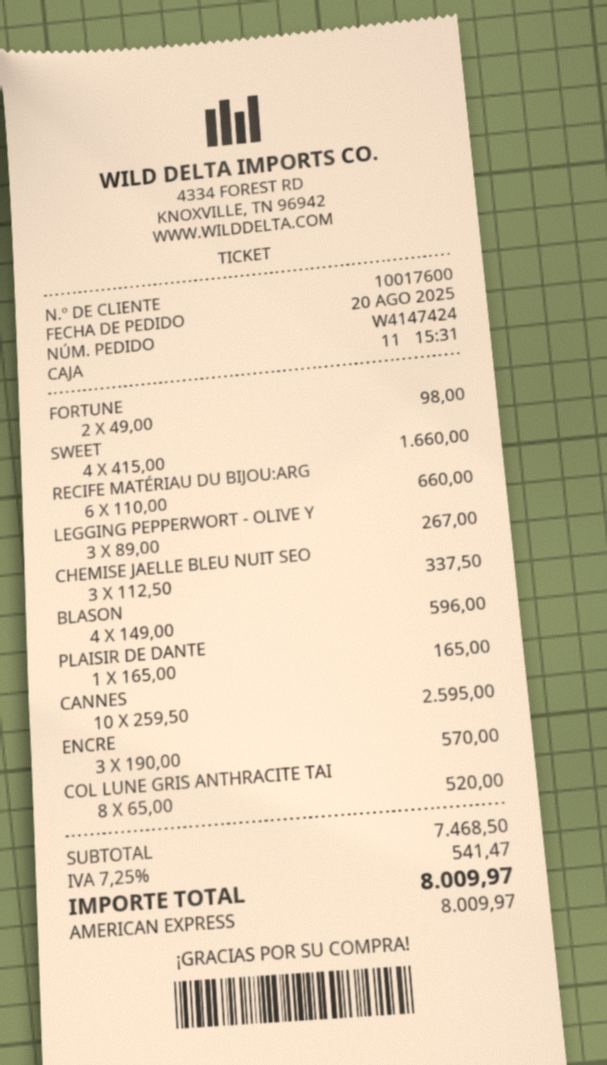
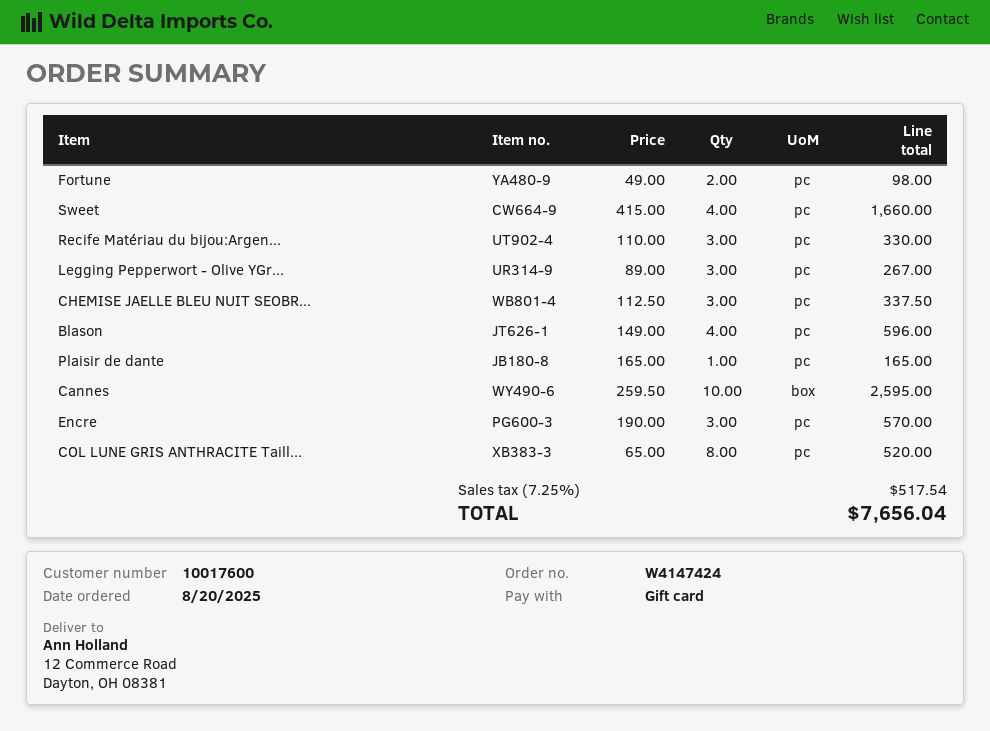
payment method: American Express -> gift card
RECIFE MATÉRIAU DU BIJOU:ARG: 6 x 110.00 = 660.00 -> 3 x 110.00 = 330.00
tax: 7.25% = 541.47 -> 7.25% = 517.54
total: 8009.97 -> 7656.04

